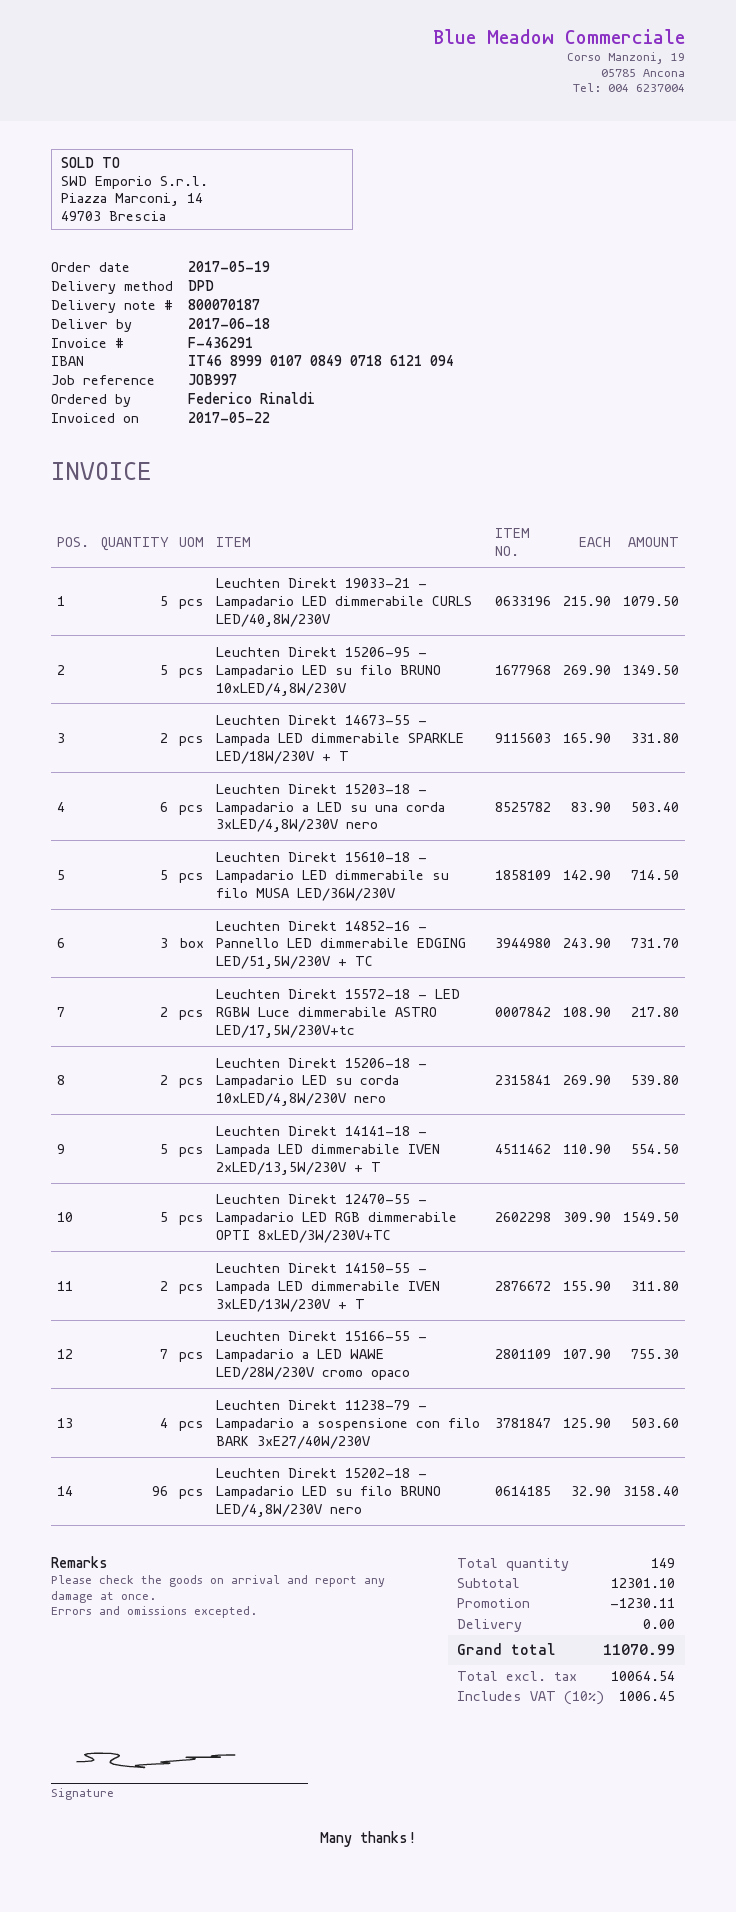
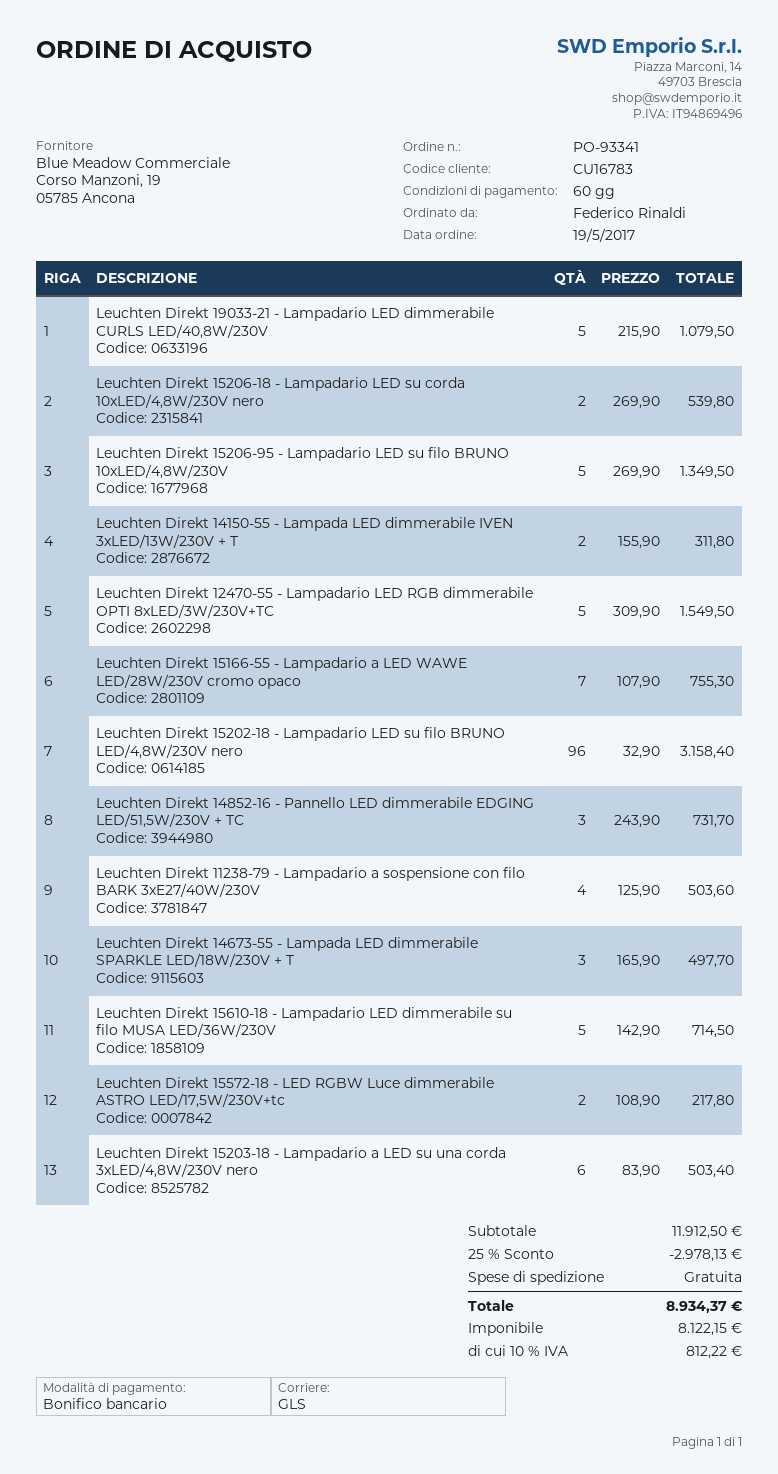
shipping method: DPD -> GLS
Leuchten Direkt 14673-55 - Lampada LED dimmerabile SPARKLE LED/18W/230V + T: 2 x 165.90 = 331.80 -> 3 x 165.90 = 497.70
Leuchten Direkt 14141-18 - Lampada LED dimmerabile IVEN 2xLED/13,5W/230V + T: 5 x 110.90 = 554.50 -> none
subtotal: 12301.10 -> 11912.50
discount: 1230.11 -> 2978.13
net: 10064.54 -> 8122.15
tax: 10% = 1006.45 -> 10% = 812.22
total: 11070.99 -> 8934.37

